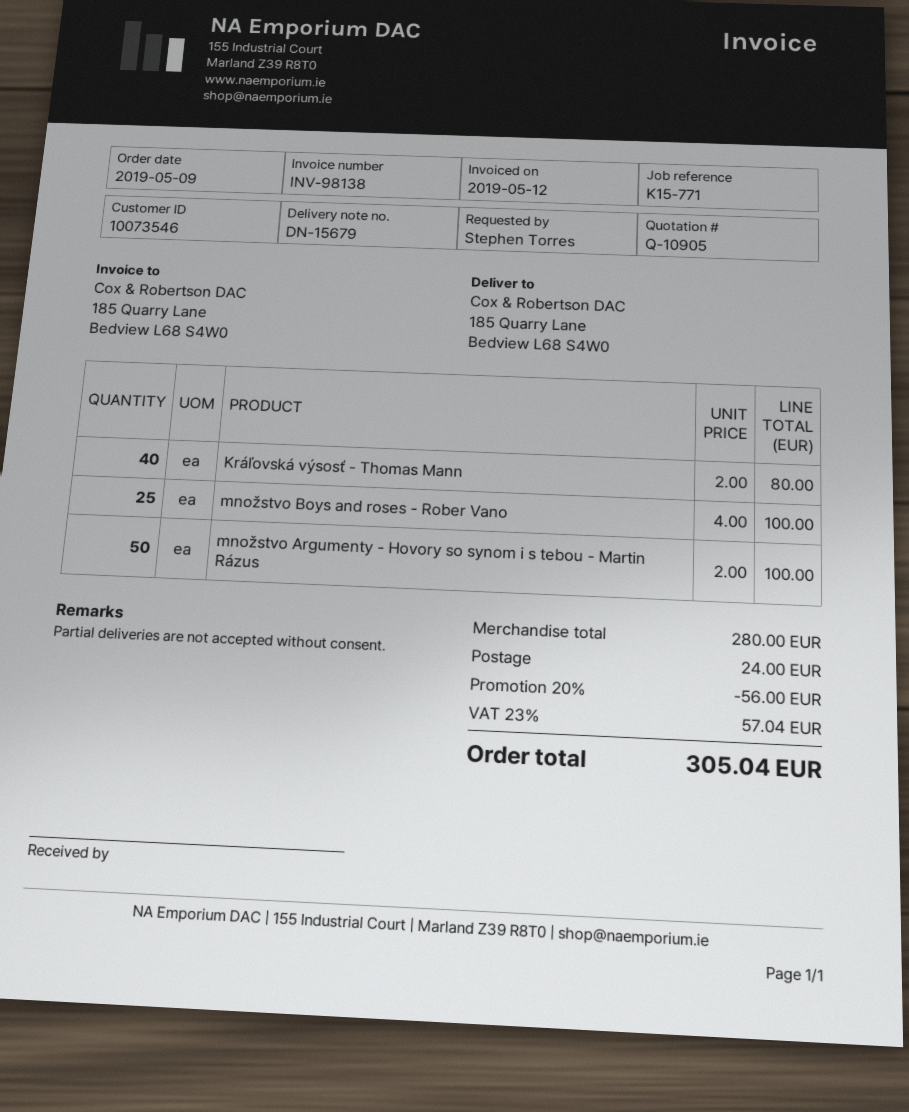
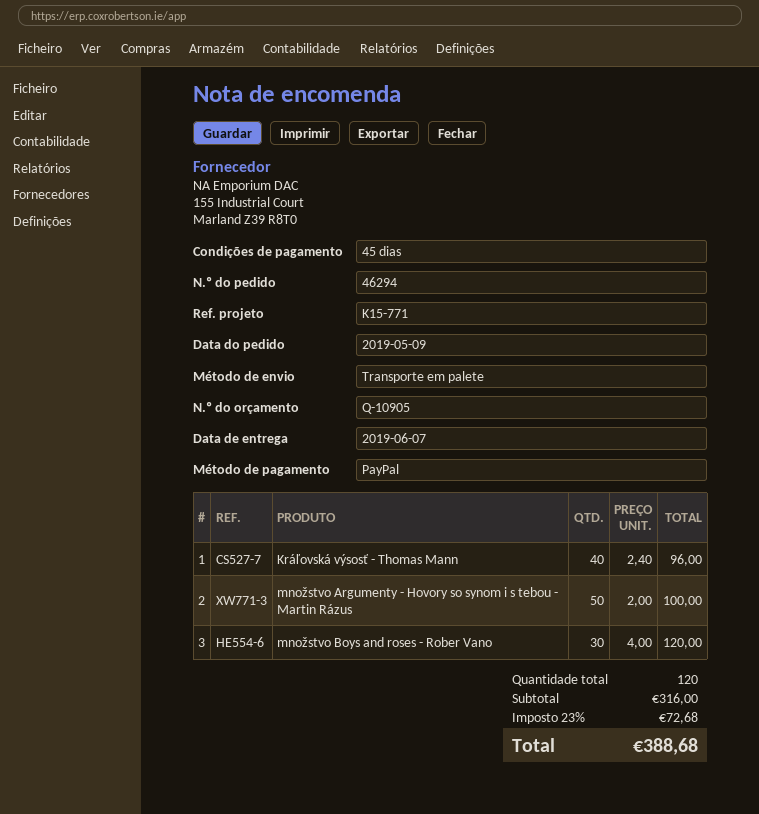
Kráľovská výsosť - Thomas Mann: 40 x 2.00 = 80.00 -> 40 x 2.40 = 96.00
množstvo Boys and roses - Rober Vano: 25 x 4.00 = 100.00 -> 30 x 4.00 = 120.00
subtotal: 280.00 -> 316.00
discount: 20% = 56.00 -> none
shipping: 24.00 -> none
tax: 23% = 57.04 -> 23% = 72.68
total: 305.04 -> 388.68

